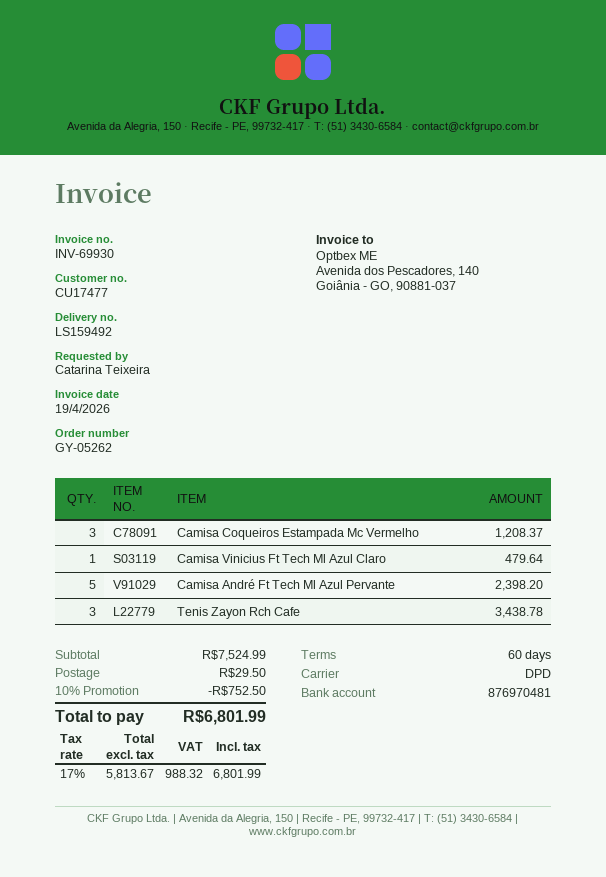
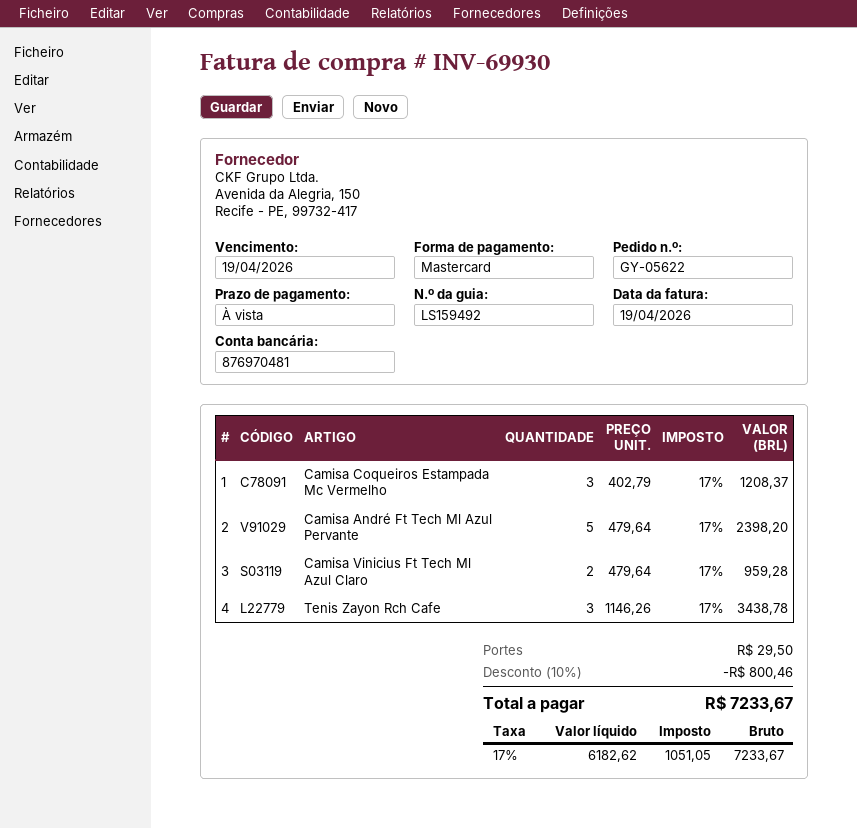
order number: GY-05262 -> GY-05622
payment terms: 60 days -> on receipt
Camisa Vinicius Ft Tech Ml Azul Claro: 1 for 479.64 -> 2 for 959.28
discount: 10% = 752.50 -> 10% = 800.46
net: 5813.67 -> 6182.62
tax: 17% = 988.32 -> 17% = 1051.05
total: 6801.99 -> 7233.67

